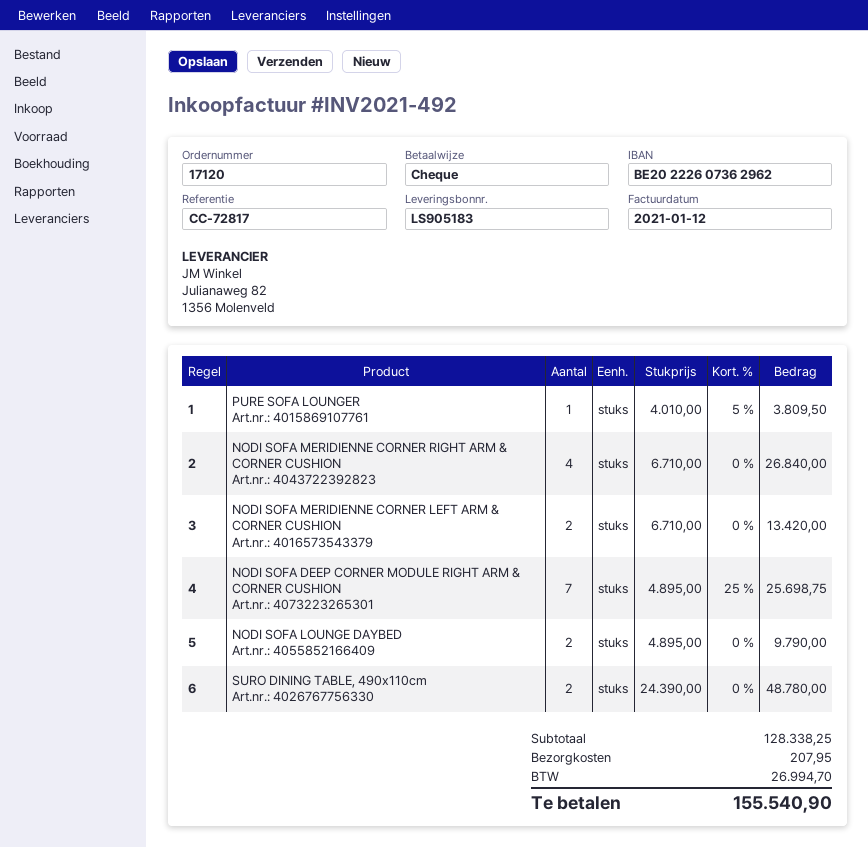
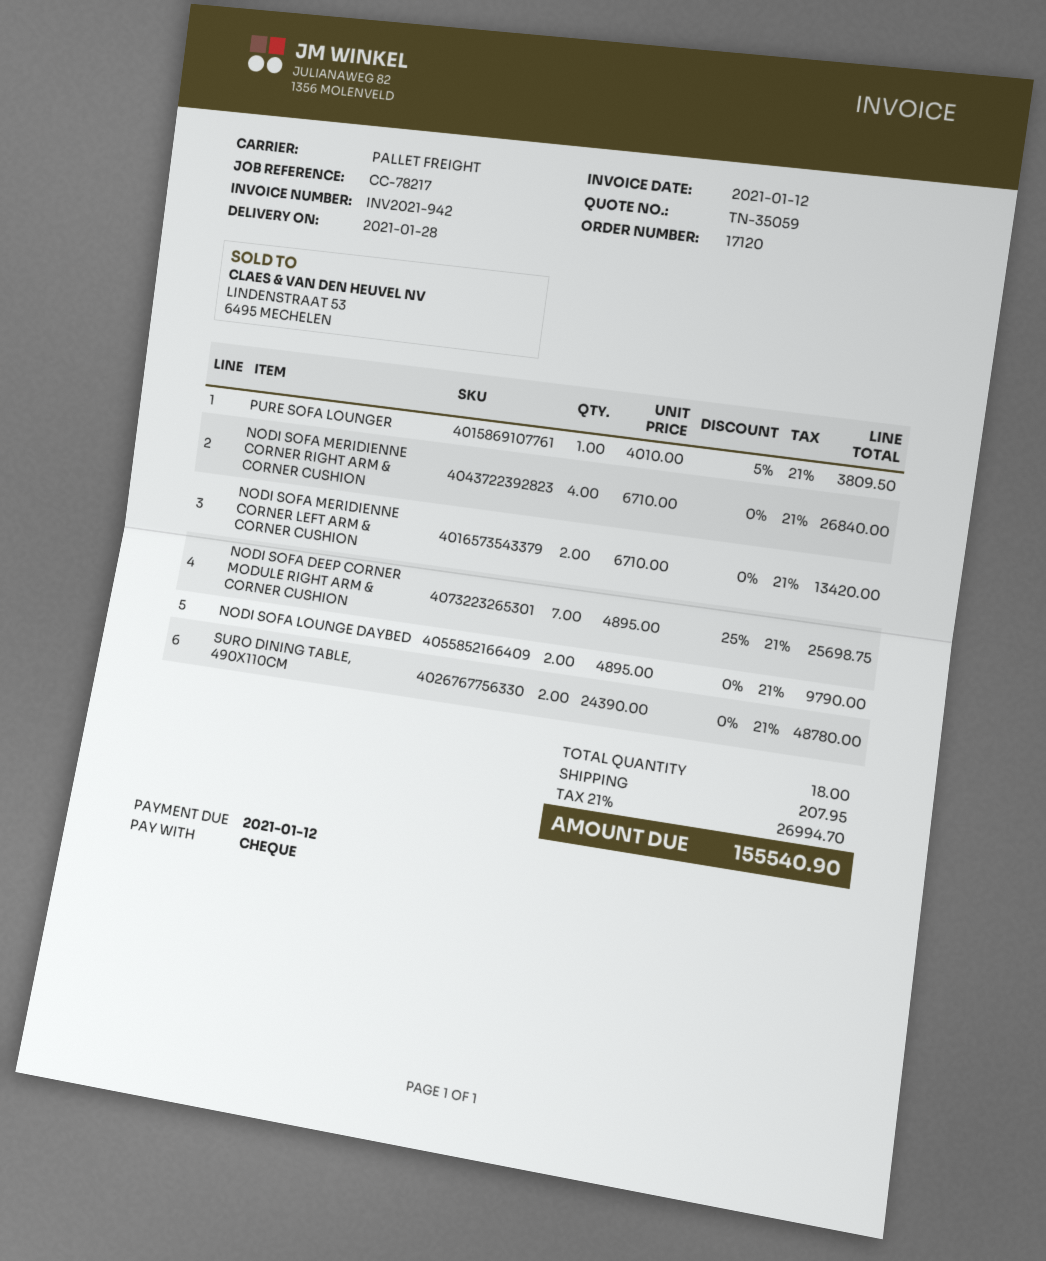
invoice number: INV2021-492 -> INV2021-942
reference: CC-72817 -> CC-78217

